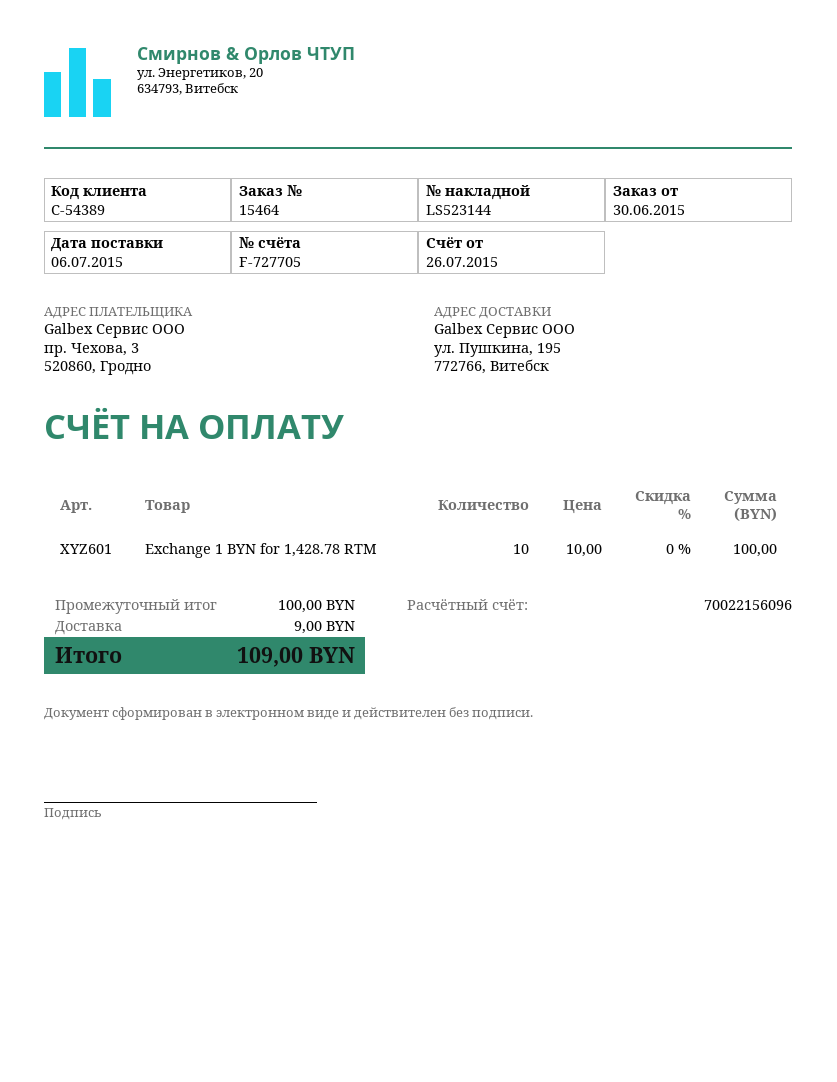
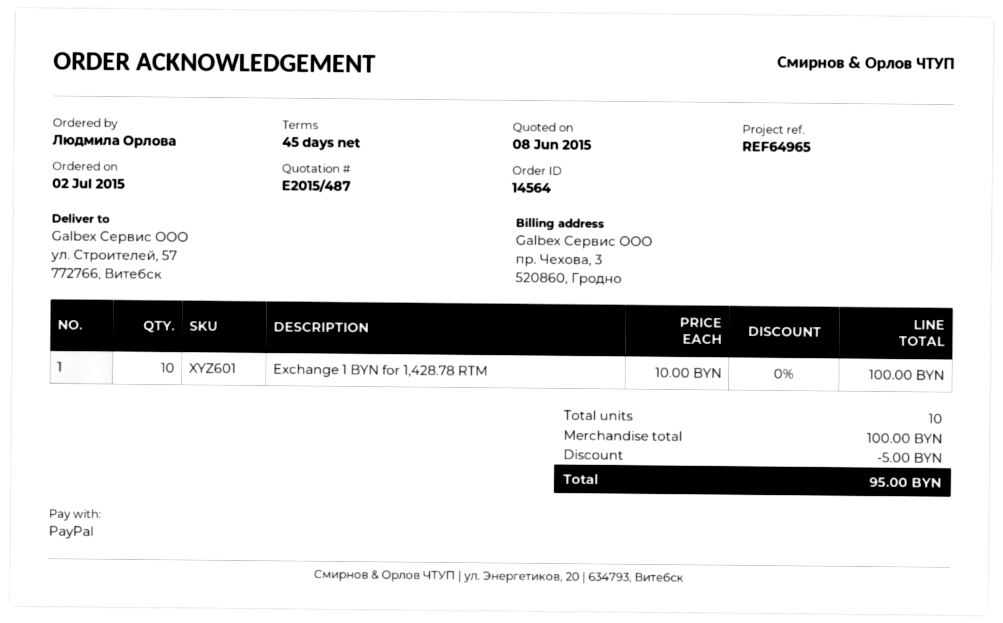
order number: 15464 -> 14564
order date: 2015-06-30 -> 2015-07-02
ship to: ул. Пушкина, 195, 772766, Витебск -> ул. Строителей, 57, 772766, Витебск
discount: none -> 5.00
shipping: 9.00 -> none
total: 109.00 -> 95.00

